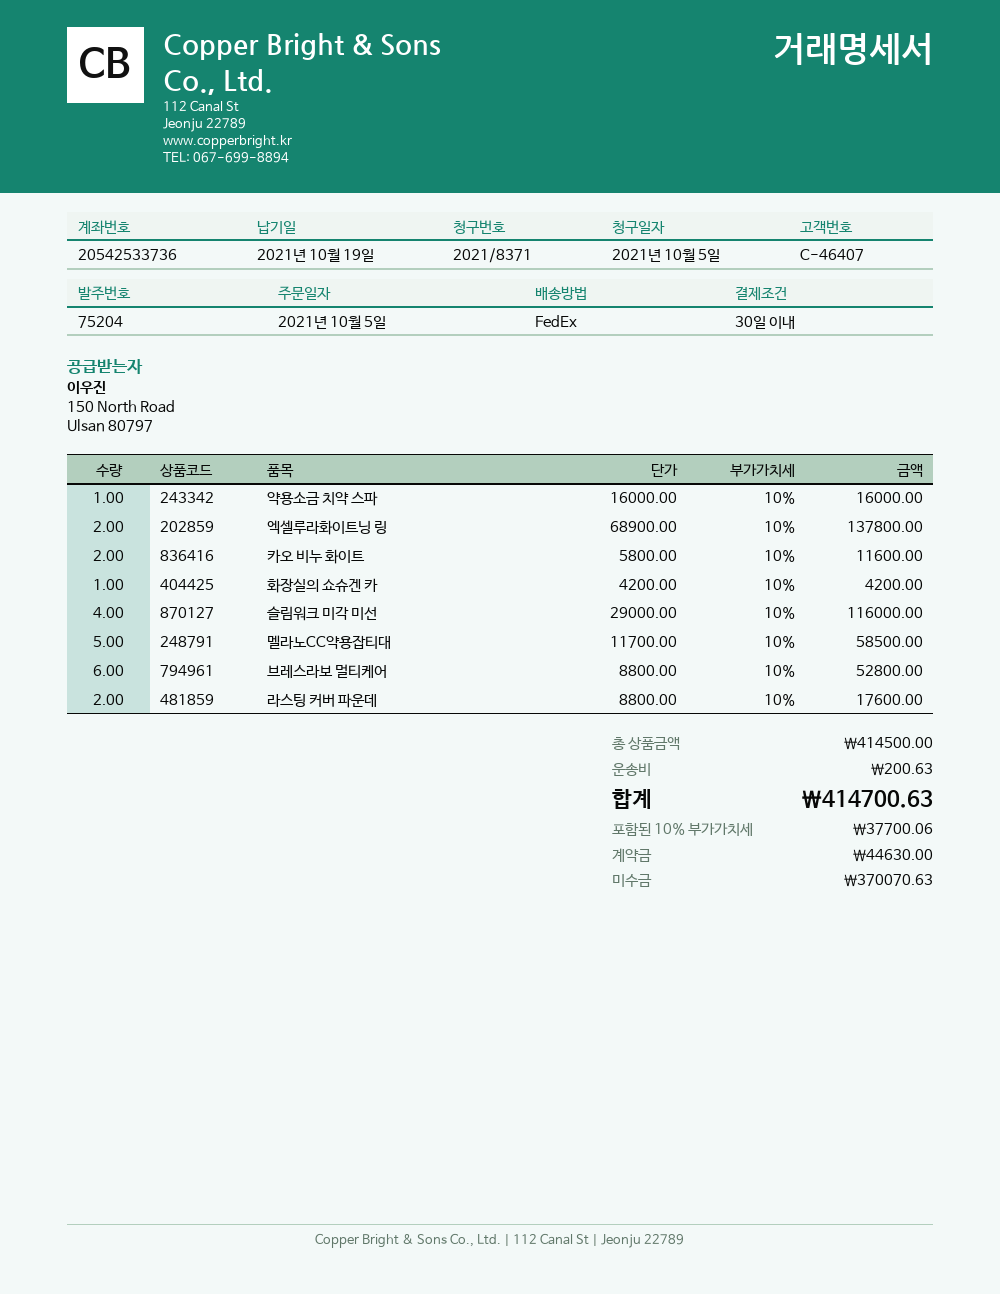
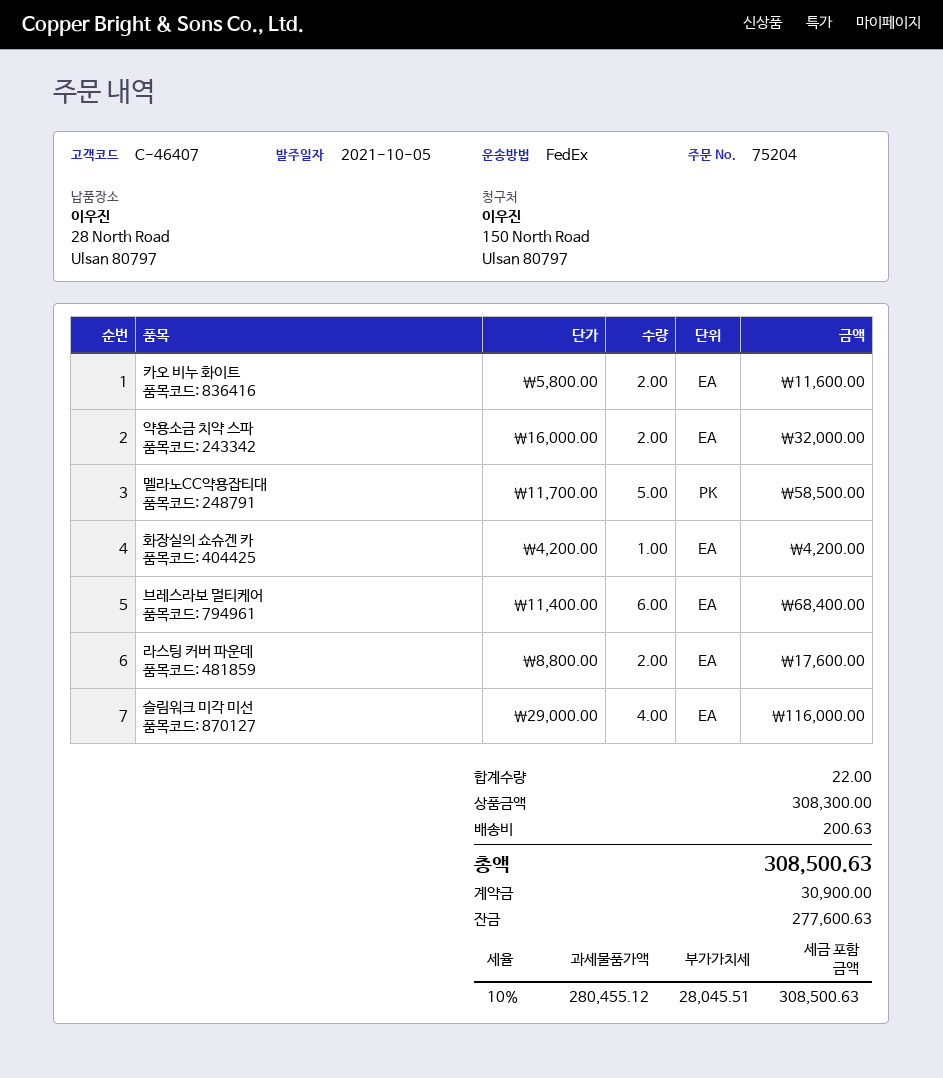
약용소금 치약 스파: 1 x 16000.00 = 16000.00 -> 2 x 16000.00 = 32000.00
엑셀루라화이트닝 링: 2 x 68900.00 = 137800.00 -> none
브레스라보 멀티케어: 6 x 8800.00 = 52800.00 -> 6 x 11400.00 = 68400.00
subtotal: 414500.00 -> 308300.00
tax: 10% = 37700.06 -> 10% = 28045.51
total: 414700.63 -> 308500.63
deposit: 44630.00 -> 30900.00
balance: 370070.63 -> 277600.63

